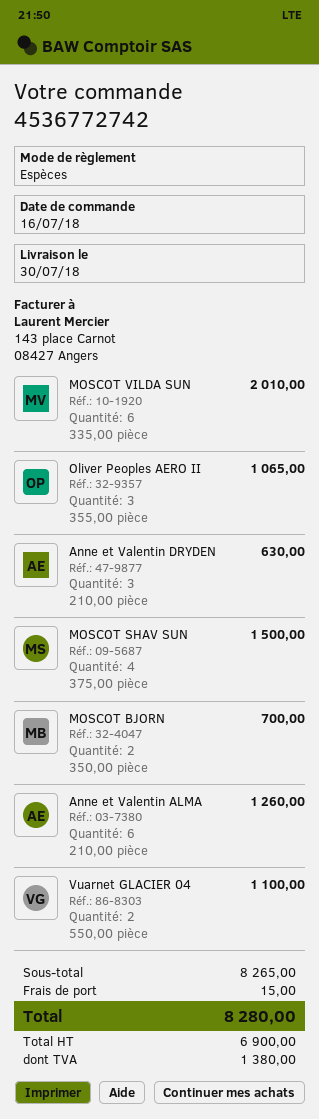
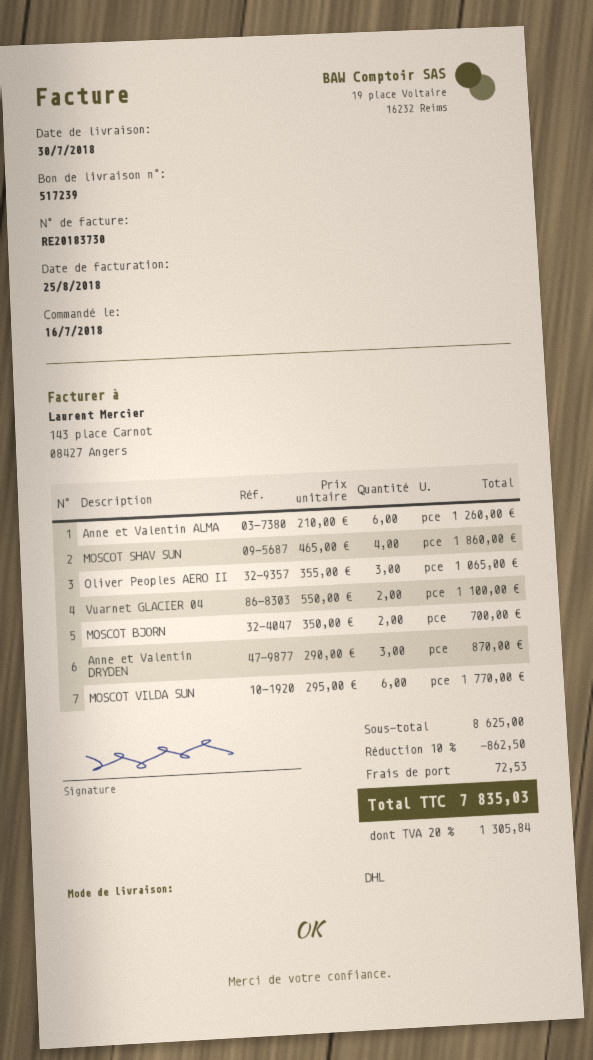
MOSCOT VILDA SUN: 6 x 335.00 = 2010.00 -> 6 x 295.00 = 1770.00
Anne et Valentin DRYDEN: 3 x 210.00 = 630.00 -> 3 x 290.00 = 870.00
MOSCOT SHAV SUN: 4 x 375.00 = 1500.00 -> 4 x 465.00 = 1860.00
subtotal: 8265.00 -> 8625.00
discount: none -> 10% = 862.50
shipping: 15.00 -> 72.53
tax: 1380.00 -> 1305.84
total: 8280.00 -> 7835.03

